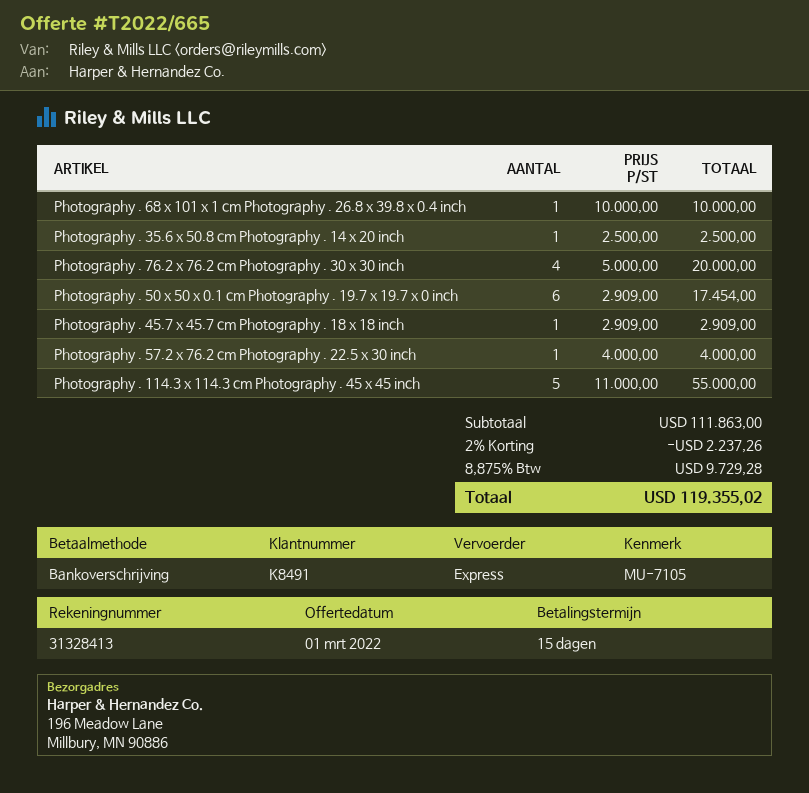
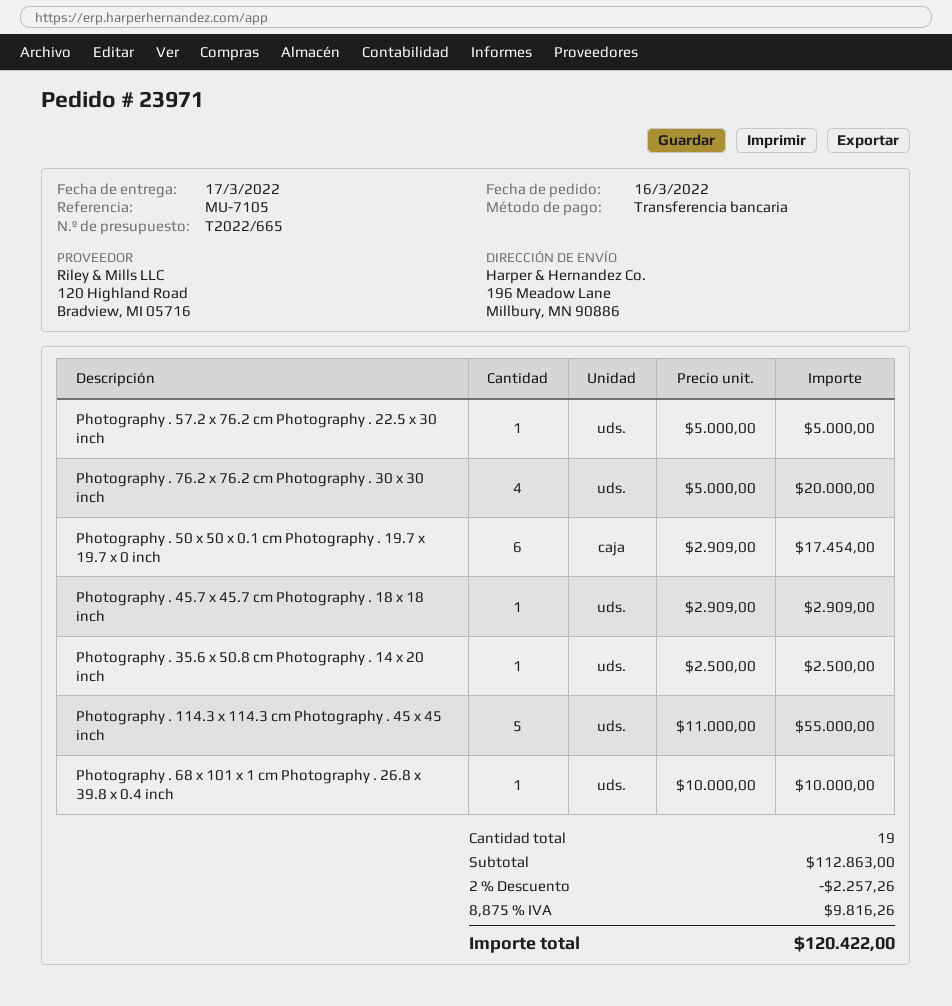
Photography . 57.2 x 76.2 cm Photography . 22.5 x 30 inch: 1 x 4000.00 = 4000.00 -> 1 x 5000.00 = 5000.00
subtotal: 111863.00 -> 112863.00
discount: 2% = 2237.26 -> 2% = 2257.26
tax: 8.875% = 9729.28 -> 8.875% = 9816.26
total: 119355.02 -> 120422.00

